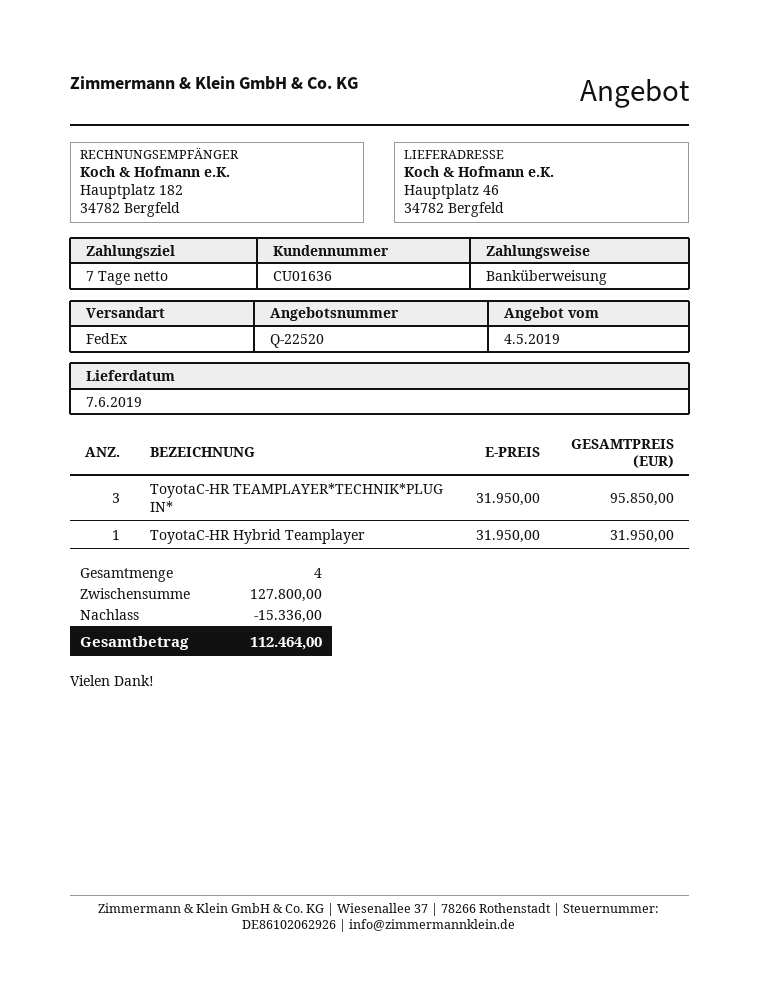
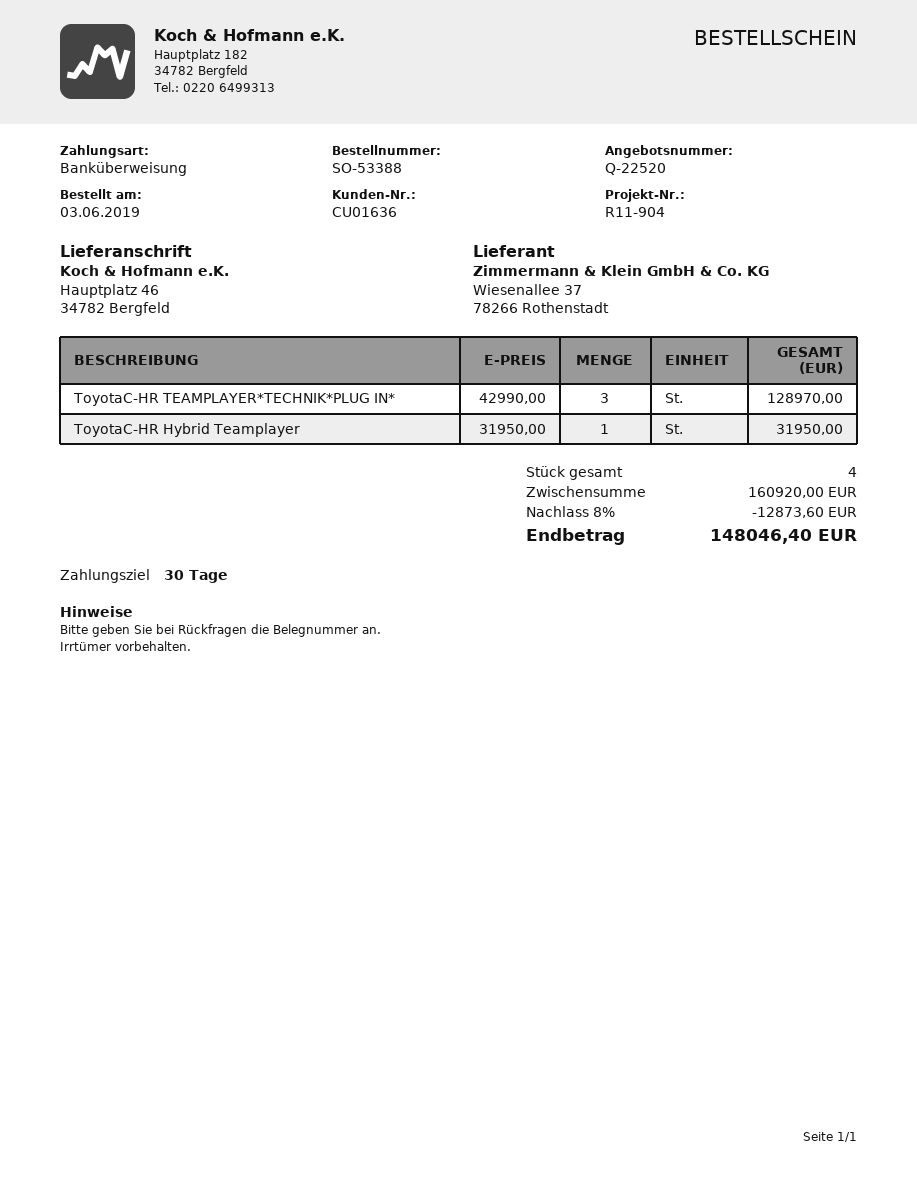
payment terms: 7 days -> 30 days
ToyotaC-HR TEAMPLAYER*TECHNIK*PLUG IN*: 3 x 31950.00 = 95850.00 -> 3 x 42990.00 = 128970.00
subtotal: 127800.00 -> 160920.00
discount: 15336.00 -> 12873.60
total: 112464.00 -> 148046.40

